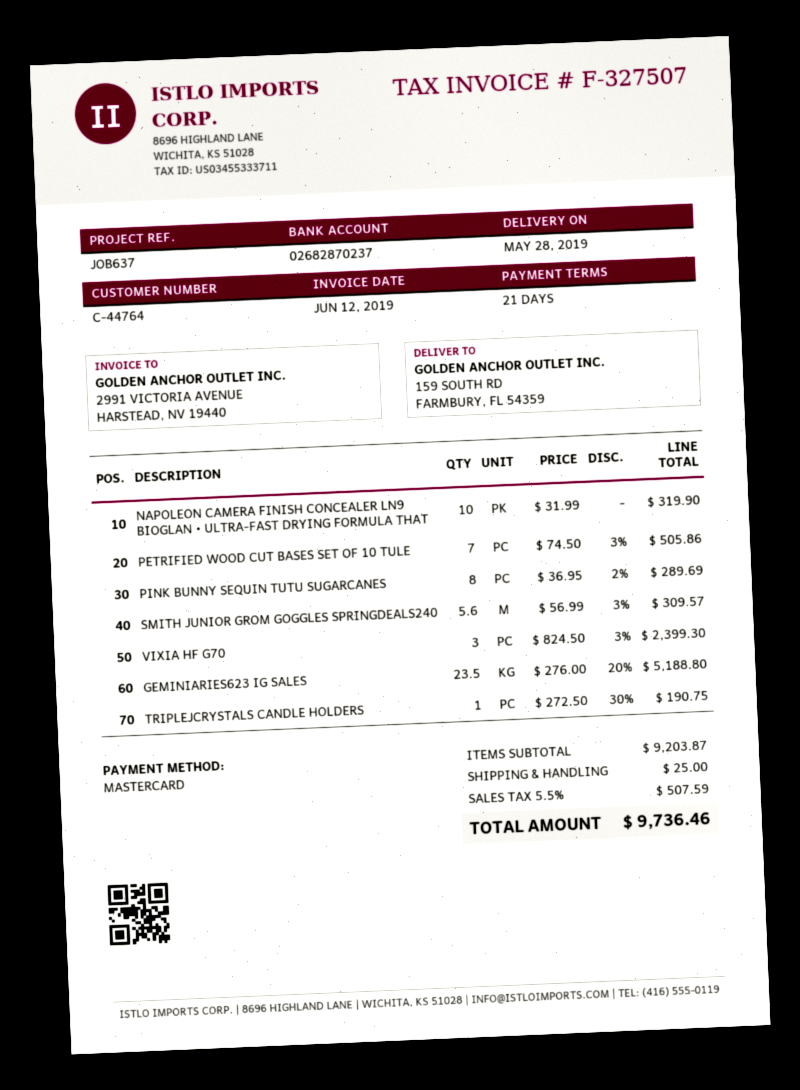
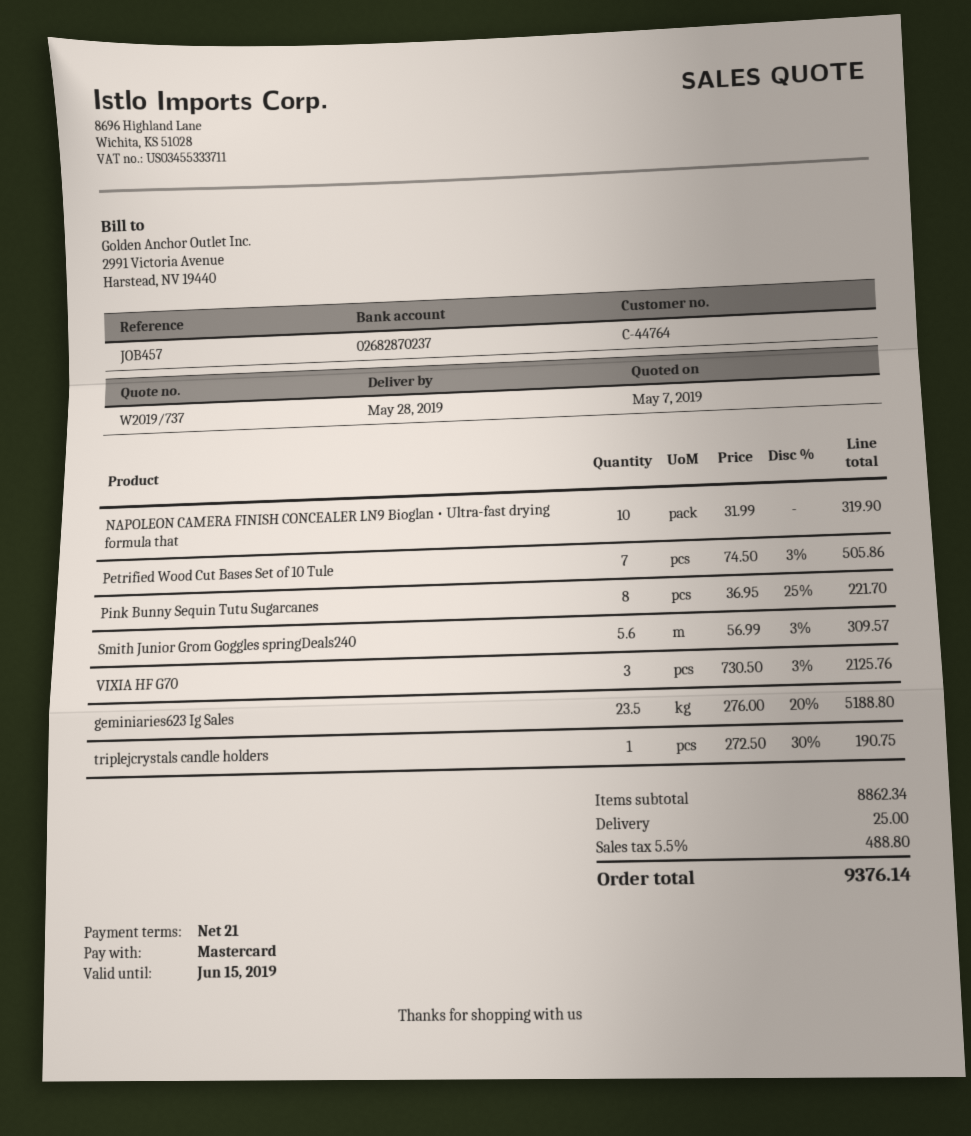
reference: JOB637 -> JOB457
PINK BUNNY SEQUIN TUTU SUGARCANES: 8 x 36.95 - 2% = 289.69 -> 8 x 36.95 - 25% = 221.70
VIXIA HF G70: 3 x 824.50 - 3% = 2399.30 -> 3 x 730.50 - 3% = 2125.76
subtotal: 9203.87 -> 8862.34
tax: 5.5% = 507.59 -> 5.5% = 488.80
total: 9736.46 -> 9376.14

